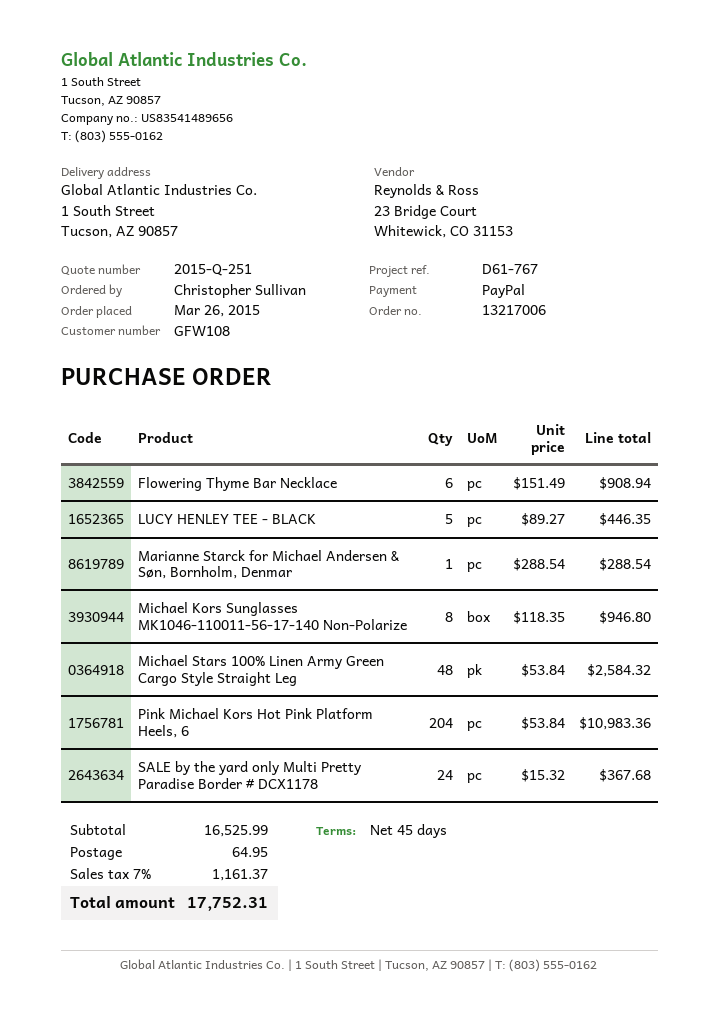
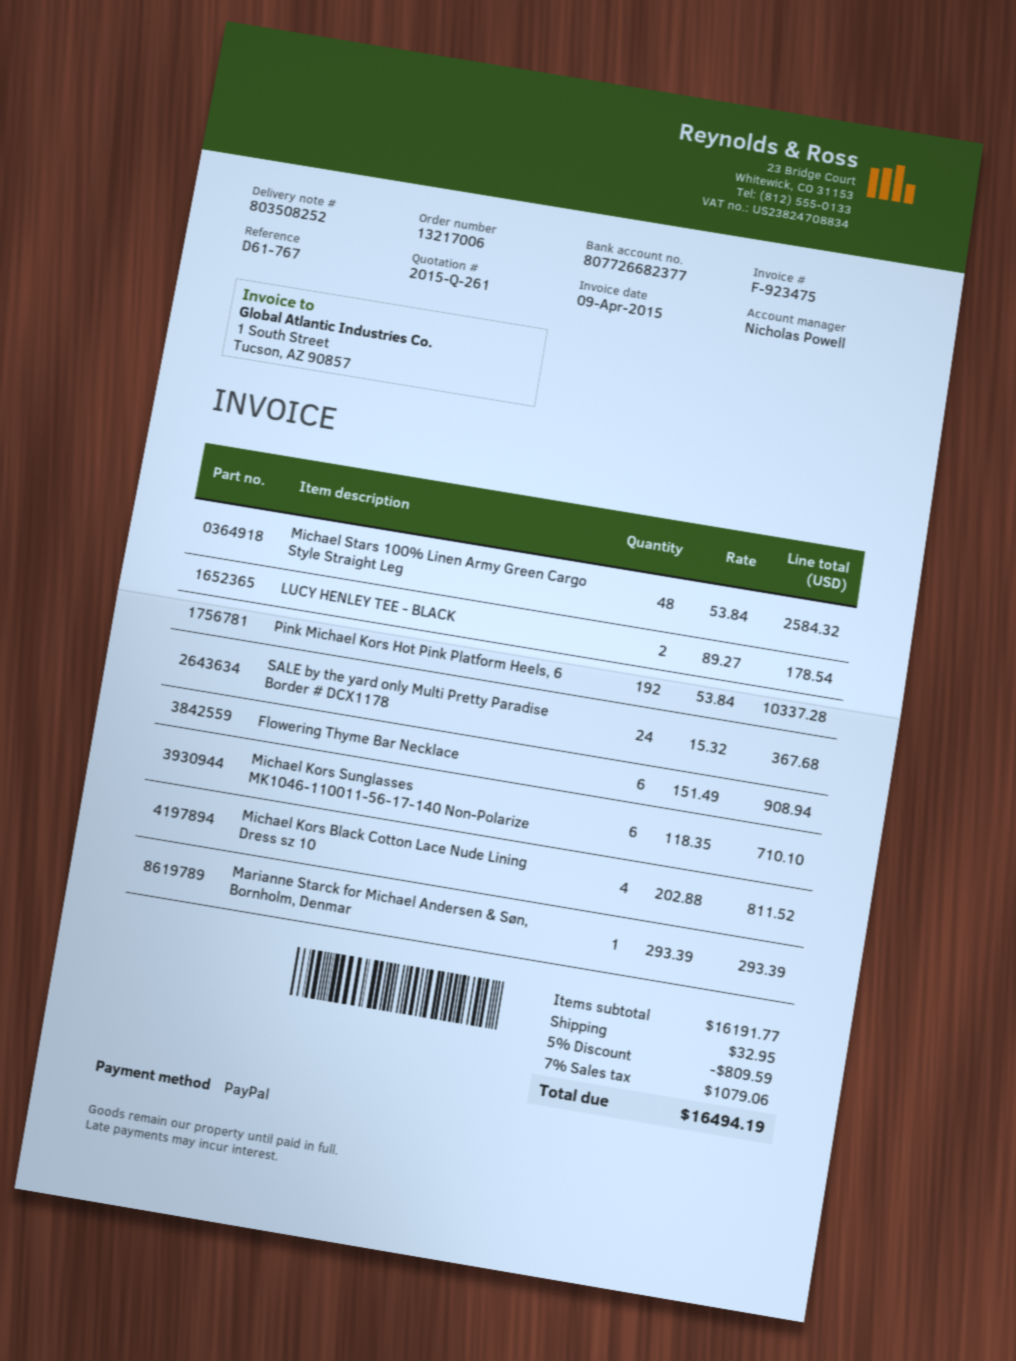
quote number: 2015-Q-251 -> 2015-Q-261
LUCY HENLEY TEE - BLACK: 5 x 89.27 = 446.35 -> 2 x 89.27 = 178.54
Marianne Starck for Michael Andersen & Søn, Bornholm, Denmar: 1 x 288.54 = 288.54 -> 1 x 293.39 = 293.39
Michael Kors Sunglasses MK1046-110011-56-17-140 Non-Polarize: 8 x 118.35 = 946.80 -> 6 x 118.35 = 710.10
Pink Michael Kors Hot Pink Platform Heels, 6: 204 x 53.84 = 10983.36 -> 192 x 53.84 = 10337.28
Michael Kors Black Cotton Lace Nude Lining Dress sz 10: none -> 4 x 202.88 = 811.52
subtotal: 16525.99 -> 16191.77
discount: none -> 5% = 809.59
shipping: 64.95 -> 32.95
tax: 7% = 1161.37 -> 7% = 1079.06
total: 17752.31 -> 16494.19

